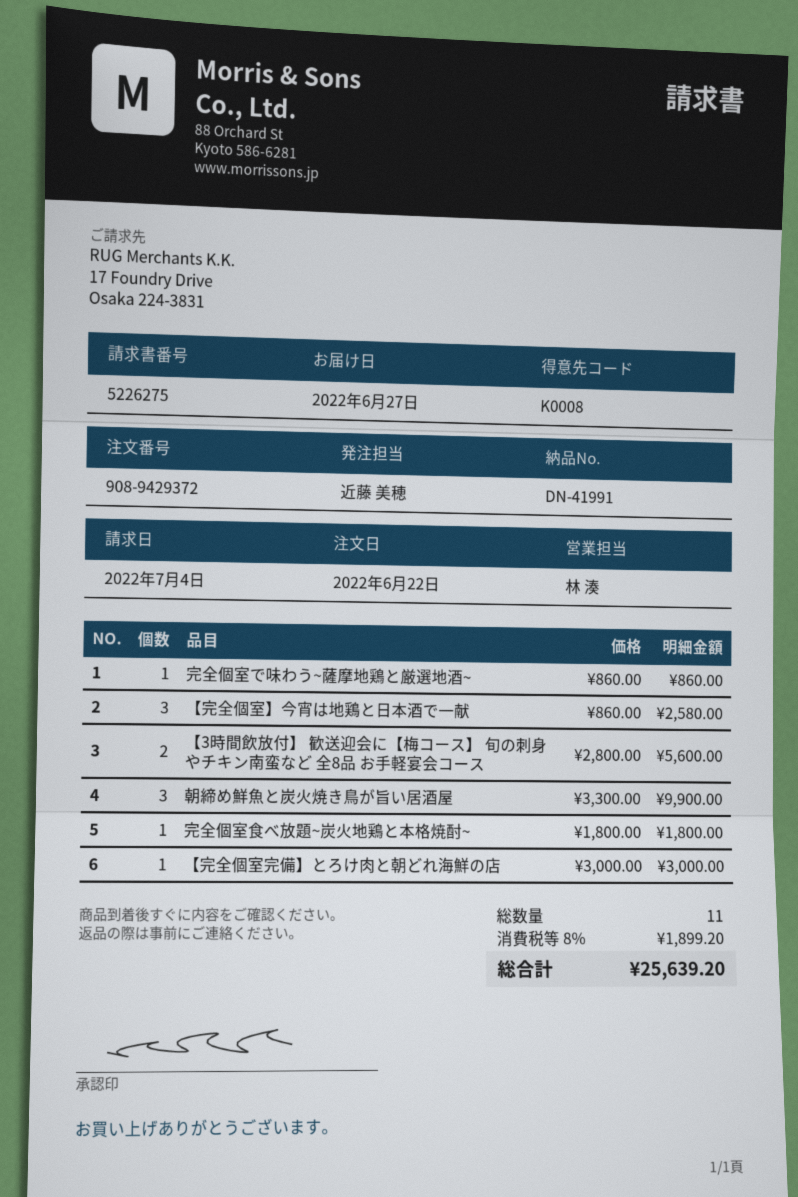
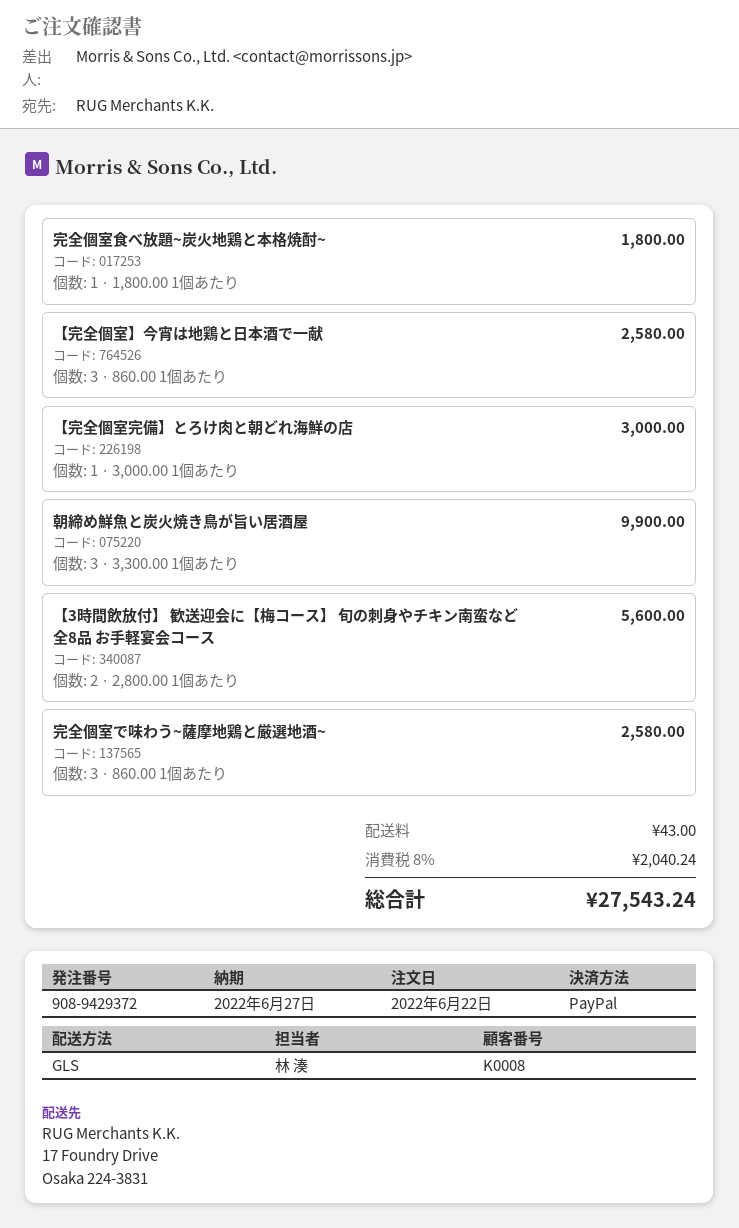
完全個室で味わう~薩摩地鶏と厳選地酒~: 1 x 860.00 = 860.00 -> 3 x 860.00 = 2580.00
shipping: none -> 43.00
tax: 8% = 1899.20 -> 8% = 2040.24
total: 25639.20 -> 27543.24

